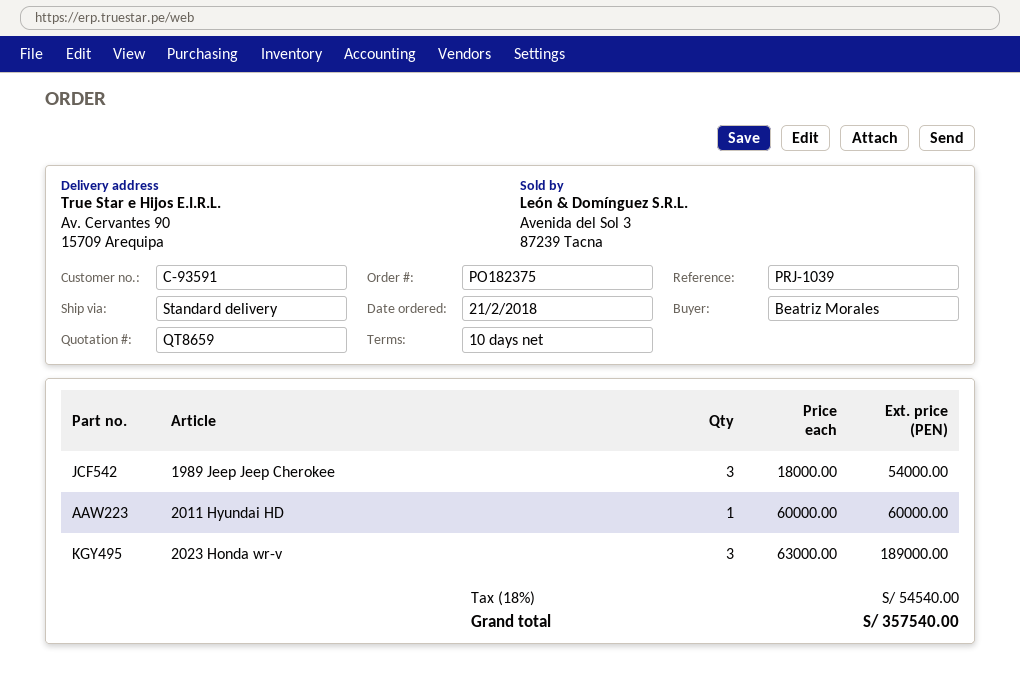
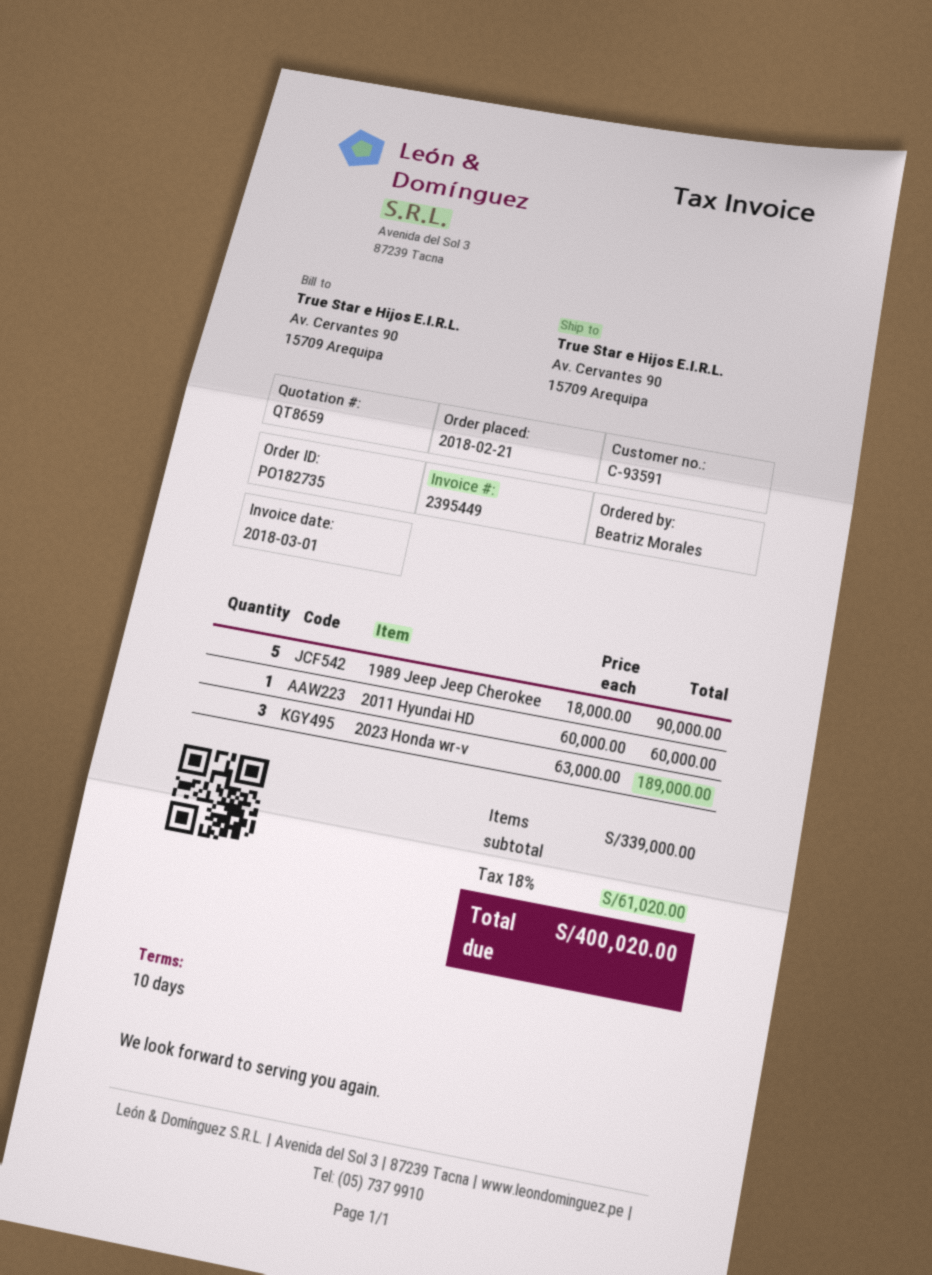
order number: PO182375 -> PO182735
1989 Jeep Jeep Cherokee: 3 x 18000.00 = 54000.00 -> 5 x 18000.00 = 90000.00
tax: 18% = 54540.00 -> 18% = 61020.00
total: 357540.00 -> 400020.00

